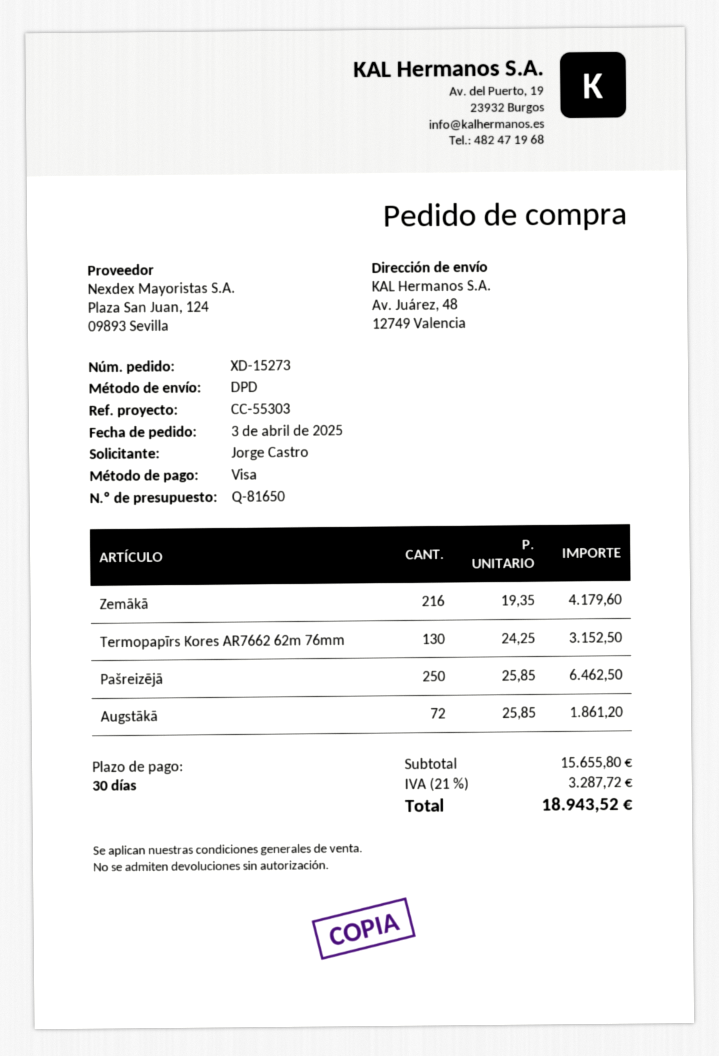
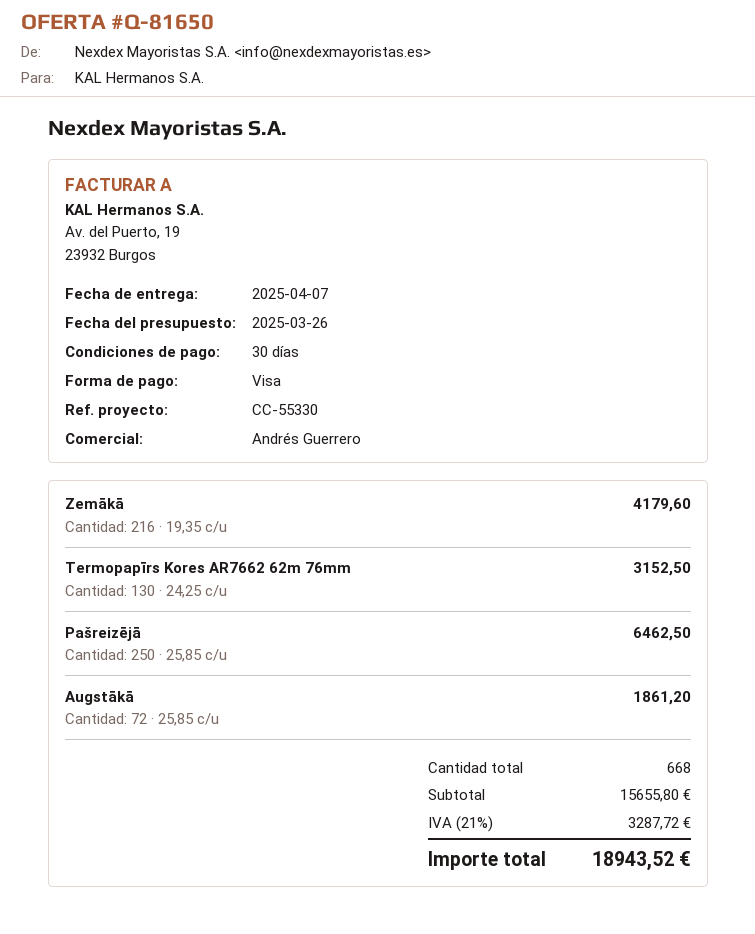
reference: CC-55303 -> CC-55330

